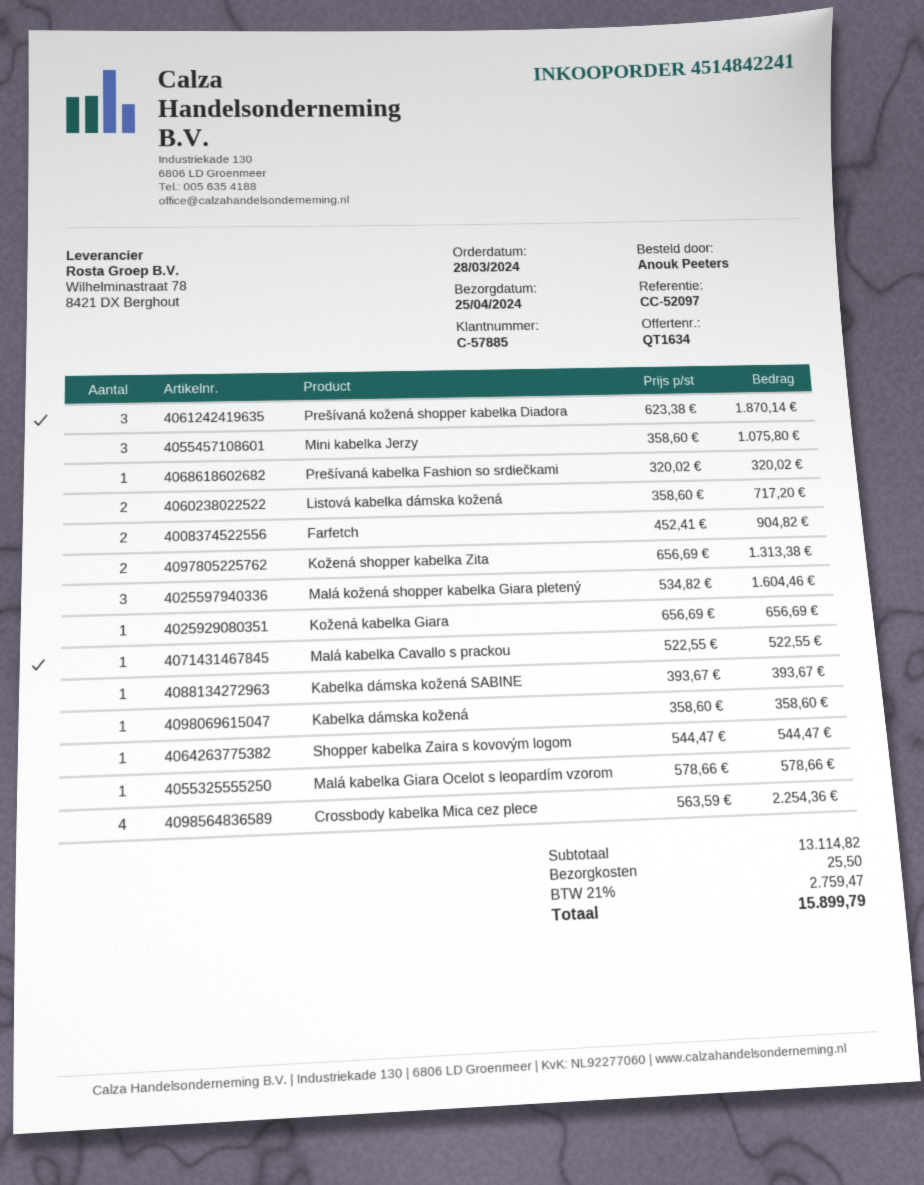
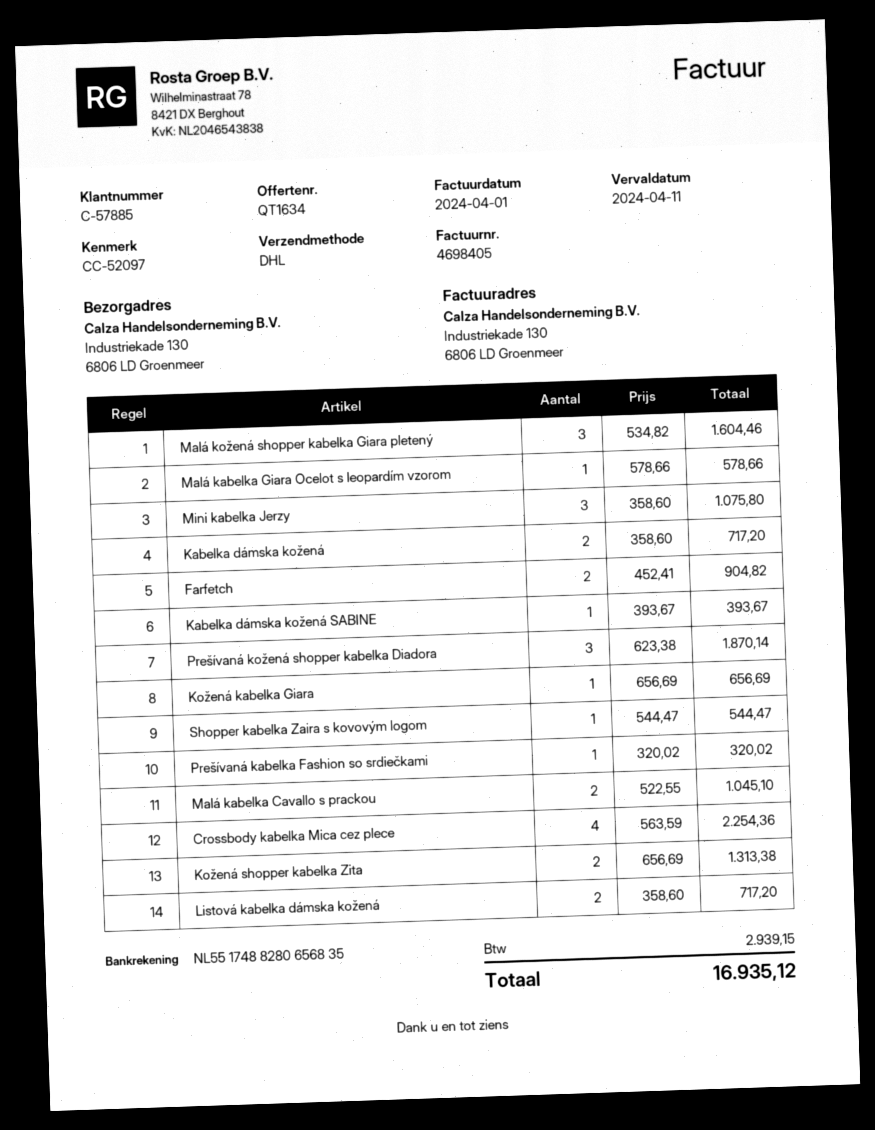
Malá kabelka Cavallo s prackou: 1 x 522.55 = 522.55 -> 2 x 522.55 = 1045.10
Kabelka dámska kožená: 1 x 358.60 = 358.60 -> 2 x 358.60 = 717.20
shipping: 25.50 -> none
tax: 2759.47 -> 2939.15
total: 15899.79 -> 16935.12

